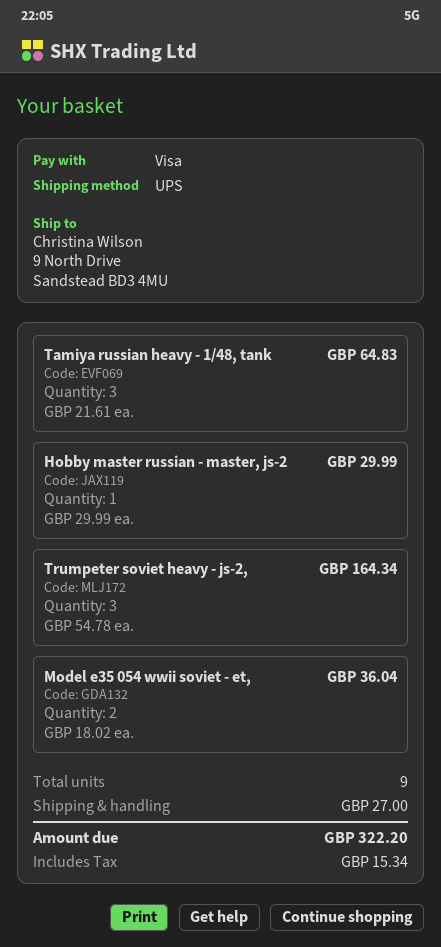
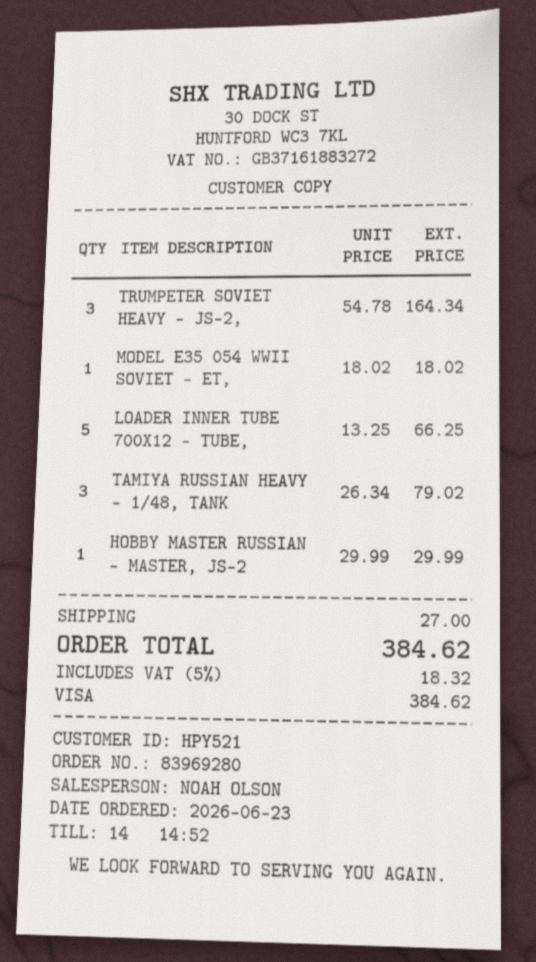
Tamiya russian heavy - 1/48, tank: 3 x 21.61 = 64.83 -> 3 x 26.34 = 79.02
Model e35 054 wwii soviet - et,: 2 x 18.02 = 36.04 -> 1 x 18.02 = 18.02
LOADER INNER TUBE 700X12 - TUBE,: none -> 5 x 13.25 = 66.25
tax: 15.34 -> 18.32
total: 322.20 -> 384.62

